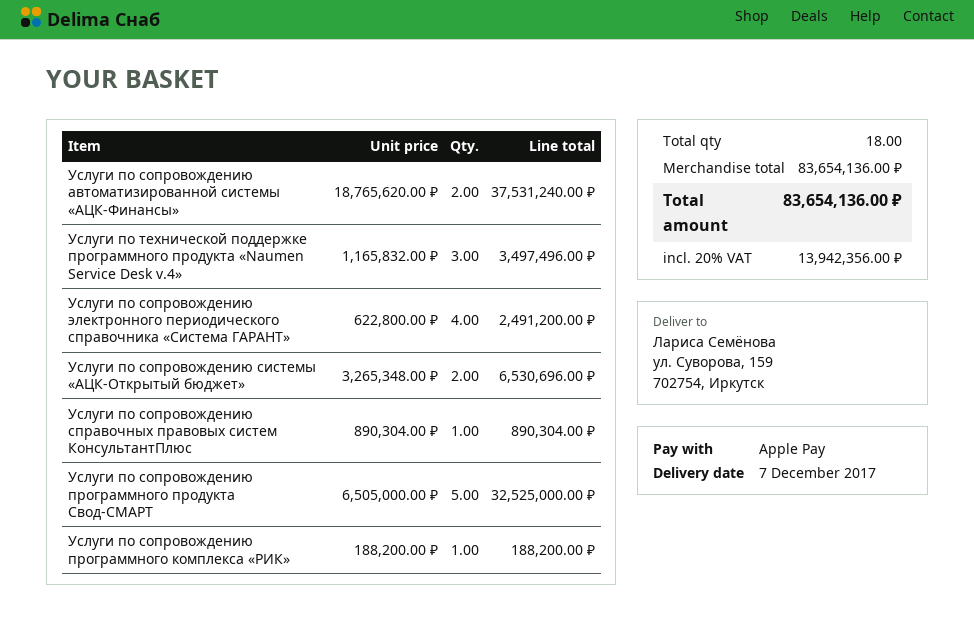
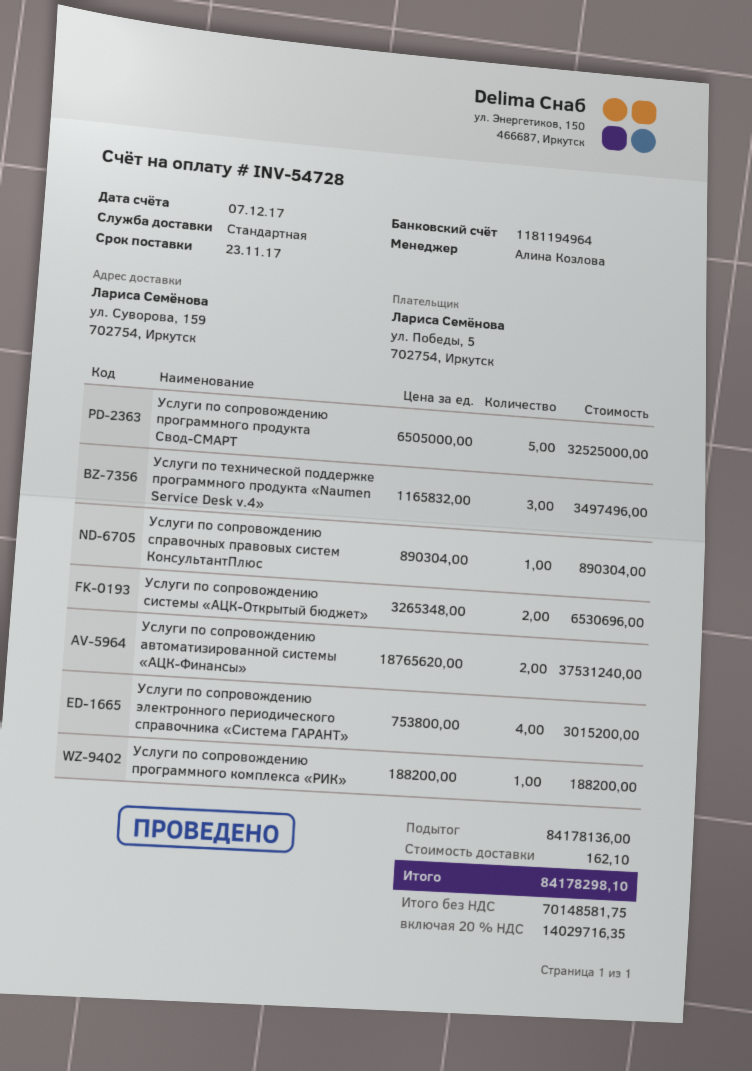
delivery date: 2017-12-07 -> 2017-11-23
Услуги по сопровождению электронного периодического справочника «Система ГАРАНТ»: 4 x 622800.00 = 2491200.00 -> 4 x 753800.00 = 3015200.00
subtotal: 83654136.00 -> 84178136.00
shipping: none -> 162.10
tax: 20% = 13942356.00 -> 20% = 14029716.35
total: 83654136.00 -> 84178298.10

